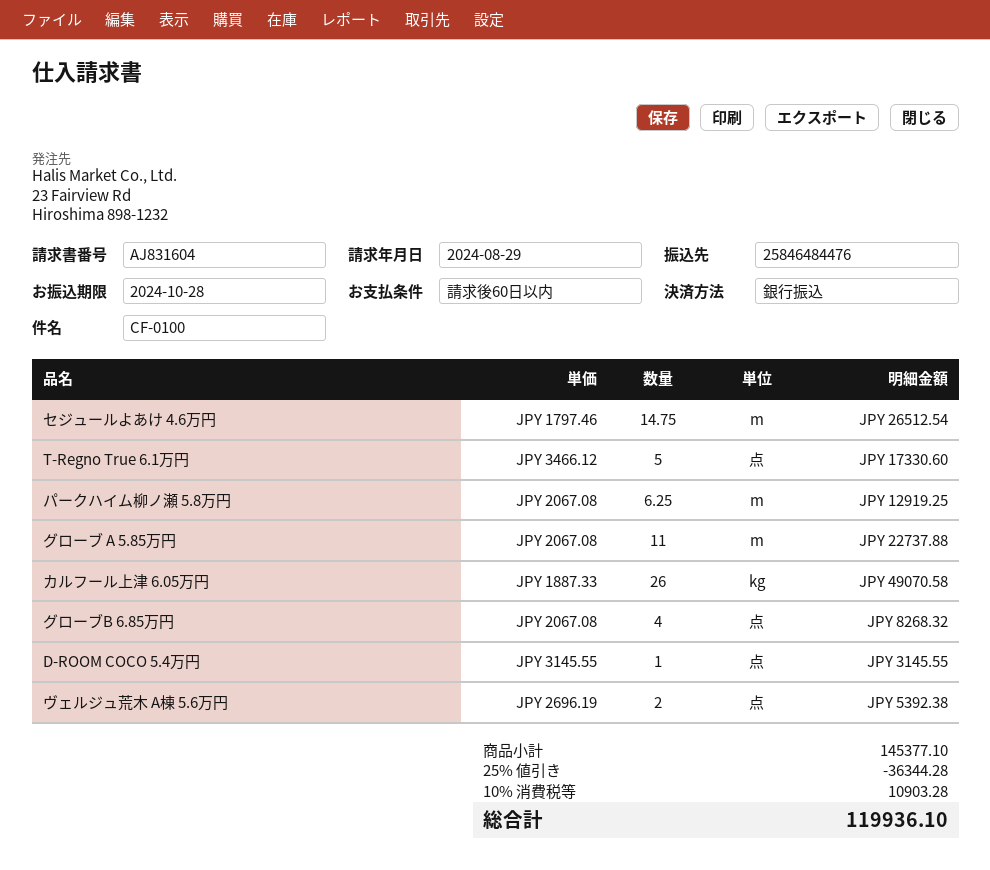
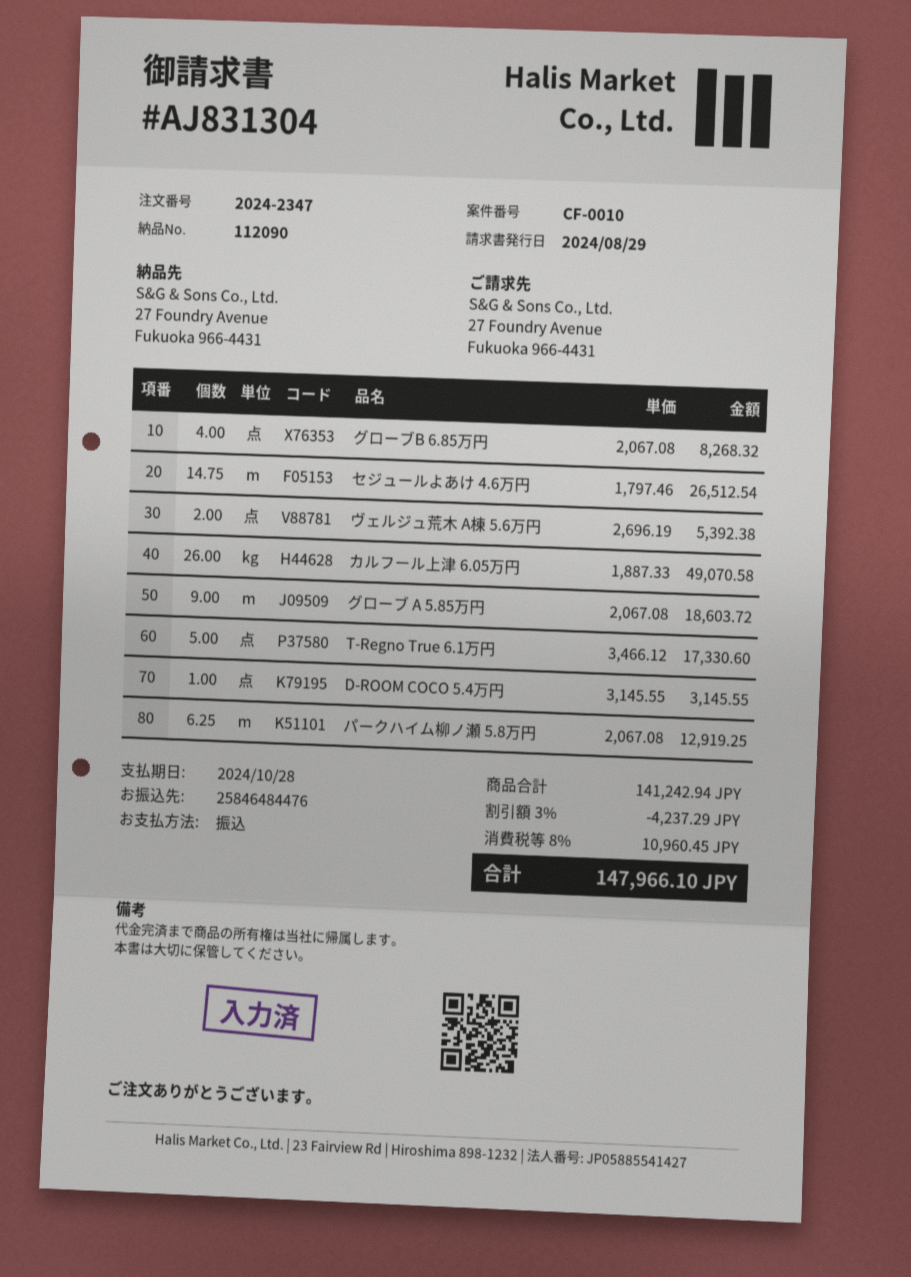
invoice number: AJ831604 -> AJ831304
reference: CF-0100 -> CF-0010
グローブ A 5.85万円: 11 x 2067.08 = 22737.88 -> 9 x 2067.08 = 18603.72
subtotal: 145377.10 -> 141242.94
discount: 25% = 36344.28 -> 3% = 4237.29
tax: 10% = 10903.28 -> 8% = 10960.45
total: 119936.10 -> 147966.10

